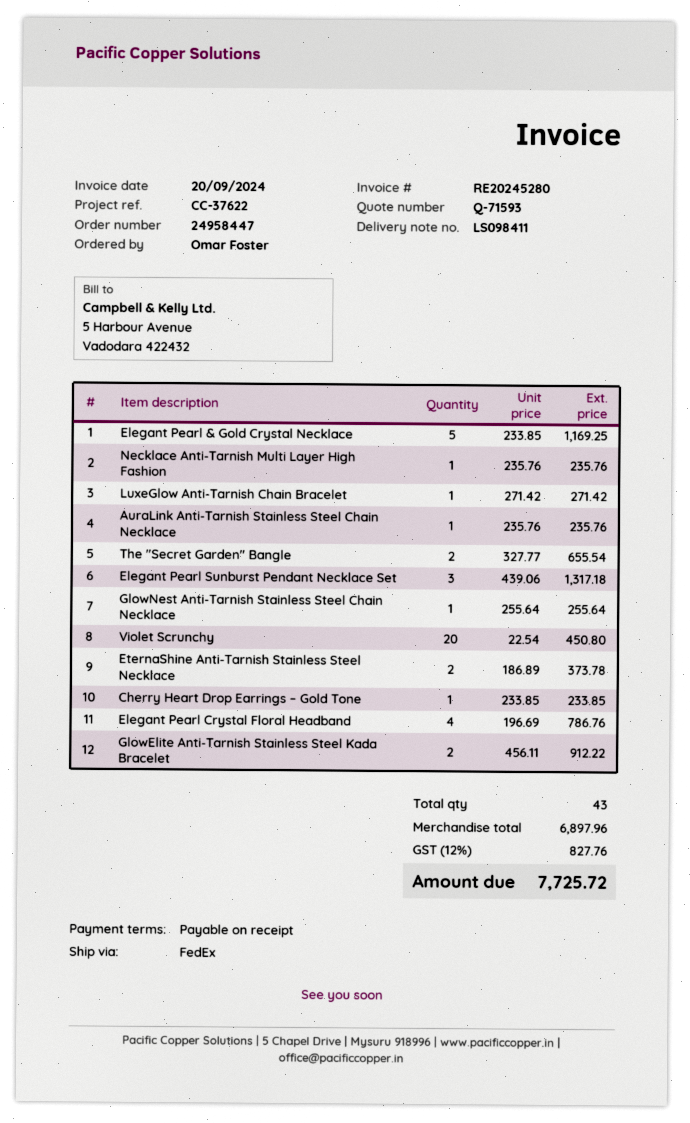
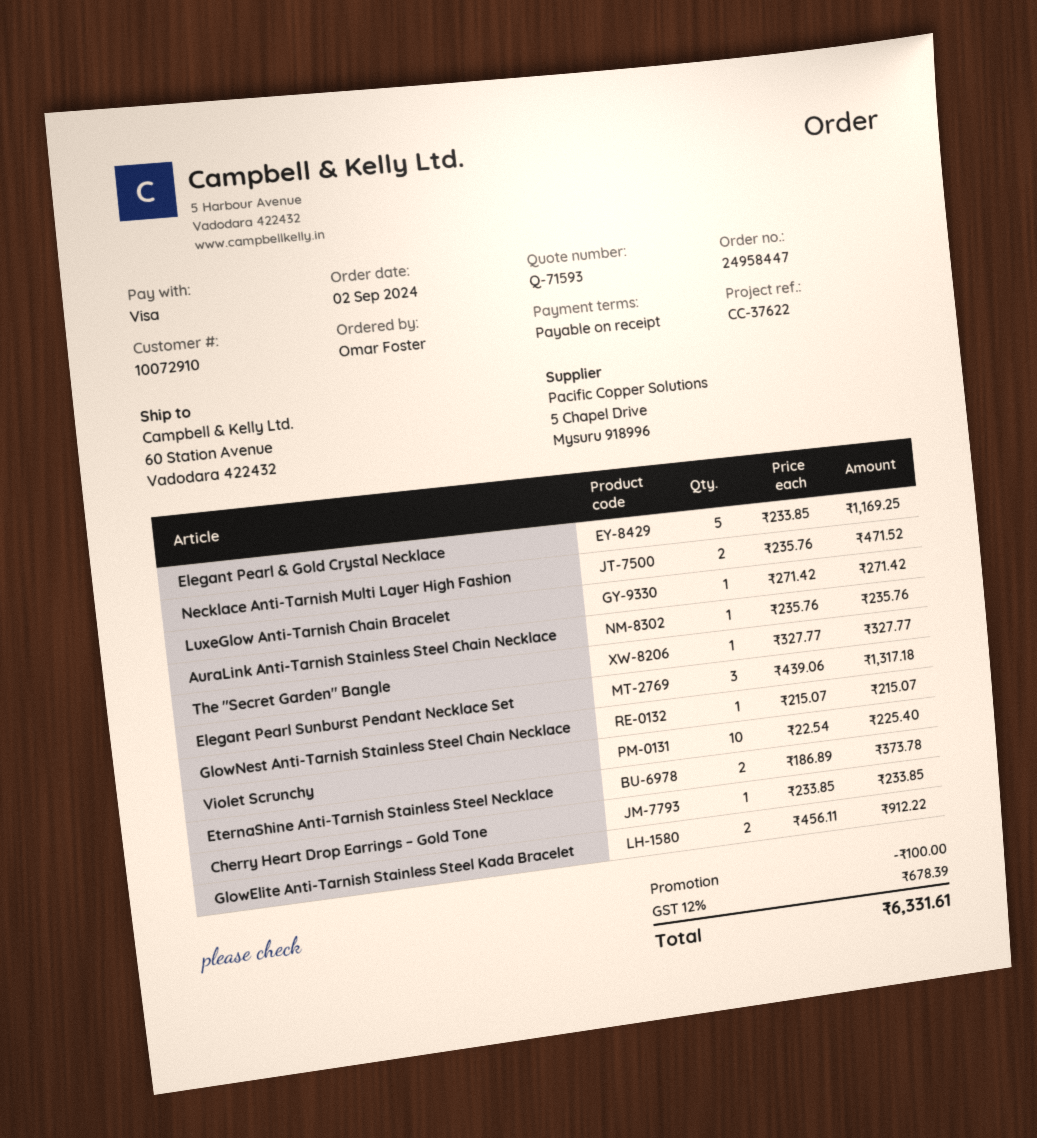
Necklace Anti-Tarnish Multi Layer High Fashion: 1 x 235.76 = 235.76 -> 2 x 235.76 = 471.52
The "Secret Garden" Bangle: 2 x 327.77 = 655.54 -> 1 x 327.77 = 327.77
GlowNest Anti-Tarnish Stainless Steel Chain Necklace: 1 x 255.64 = 255.64 -> 1 x 215.07 = 215.07
Violet Scrunchy: 20 x 22.54 = 450.80 -> 10 x 22.54 = 225.40
Elegant Pearl Crystal Floral Headband: 4 x 196.69 = 786.76 -> none
discount: none -> 100.00
tax: 12% = 827.76 -> 12% = 678.39
total: 7725.72 -> 6331.61

